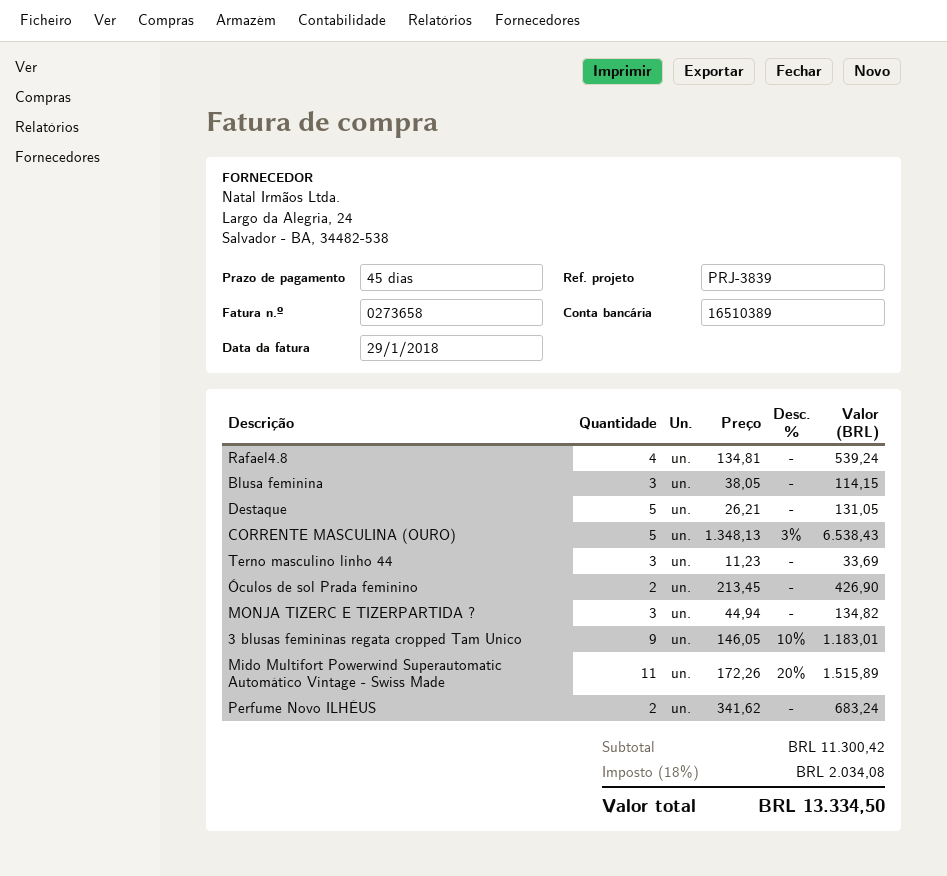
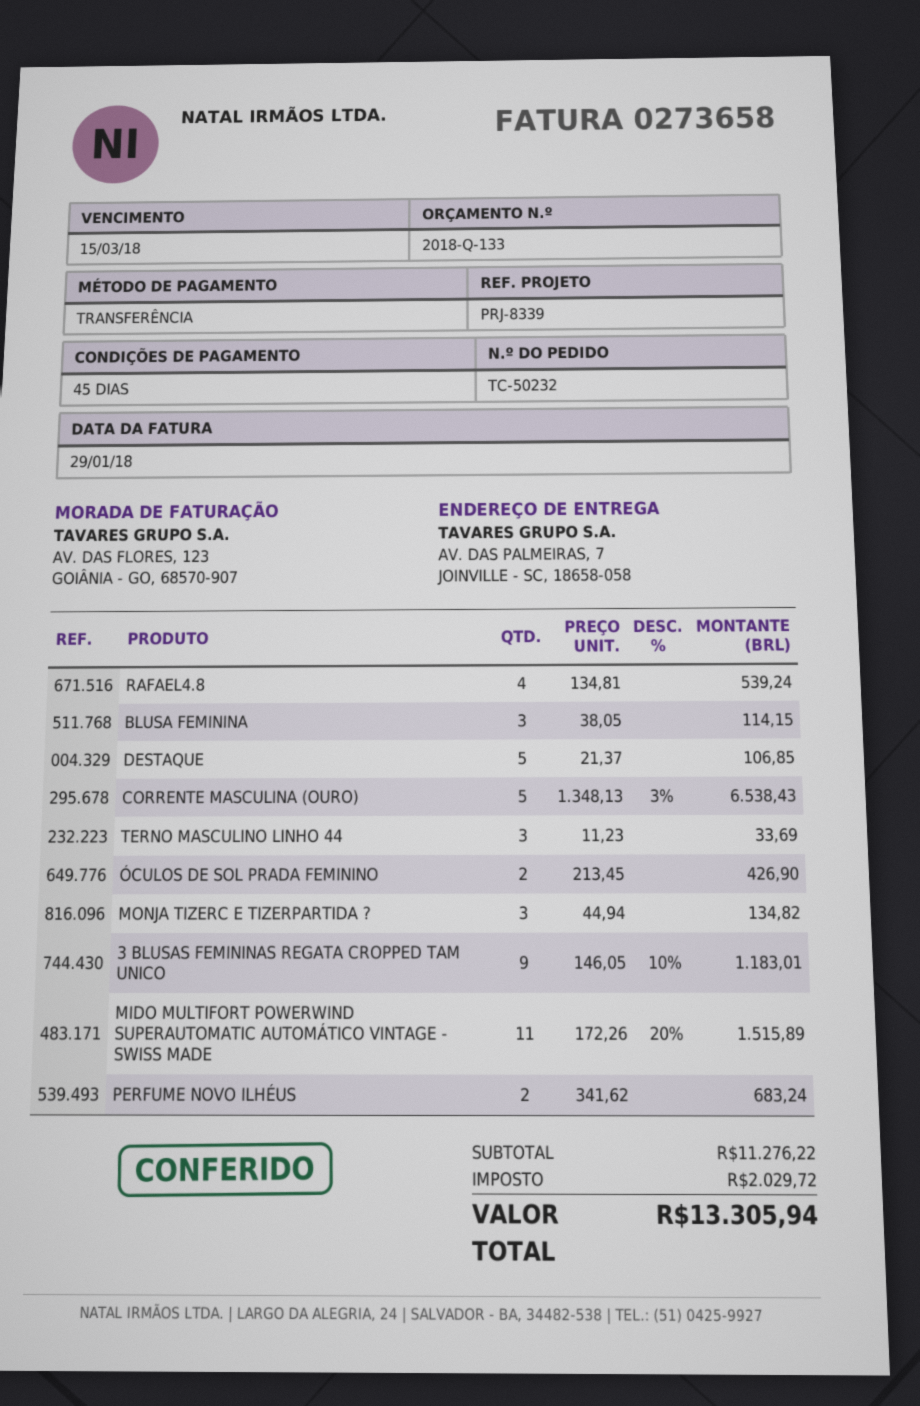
reference: PRJ-3839 -> PRJ-8339
Destaque: 5 x 26.21 = 131.05 -> 5 x 21.37 = 106.85
subtotal: 11300.42 -> 11276.22
tax: 2034.08 -> 2029.72
total: 13334.50 -> 13305.94

